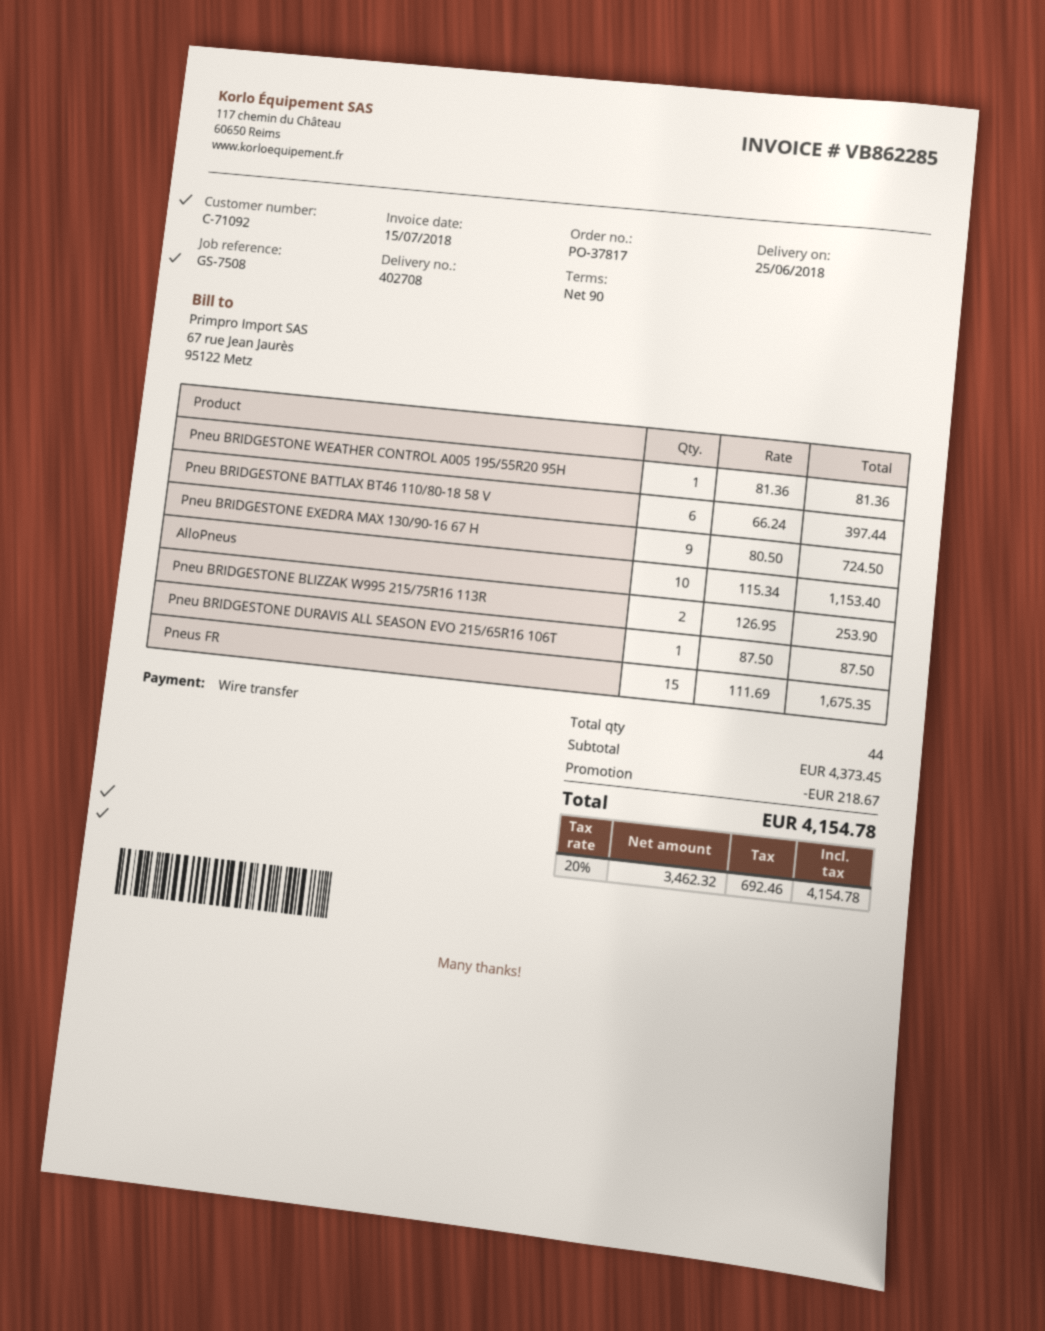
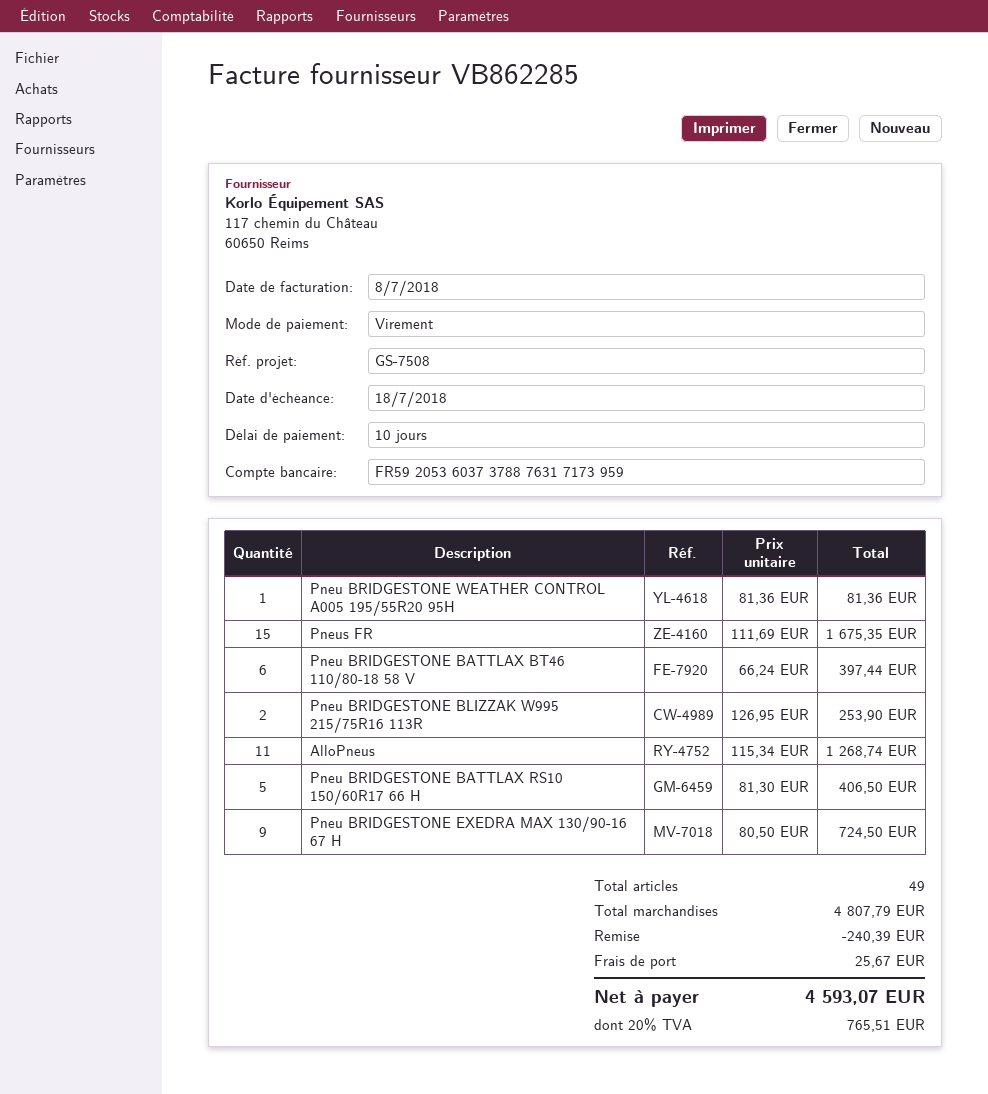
invoice date: 2018-07-15 -> 2018-07-08
payment terms: 90 days -> 10 days
AlloPneus: 10 x 115.34 = 1153.40 -> 11 x 115.34 = 1268.74
Pneu BRIDGESTONE DURAVIS ALL SEASON EVO 215/65R16 106T: 1 x 87.50 = 87.50 -> none
Pneu BRIDGESTONE BATTLAX RS10 150/60R17 66 H: none -> 5 x 81.30 = 406.50
total quantity: 44 -> 49
subtotal: 4373.45 -> 4807.79
discount: 218.67 -> 240.39
shipping: none -> 25.67
tax: 20% = 692.46 -> 20% = 765.51
total: 4154.78 -> 4593.07

